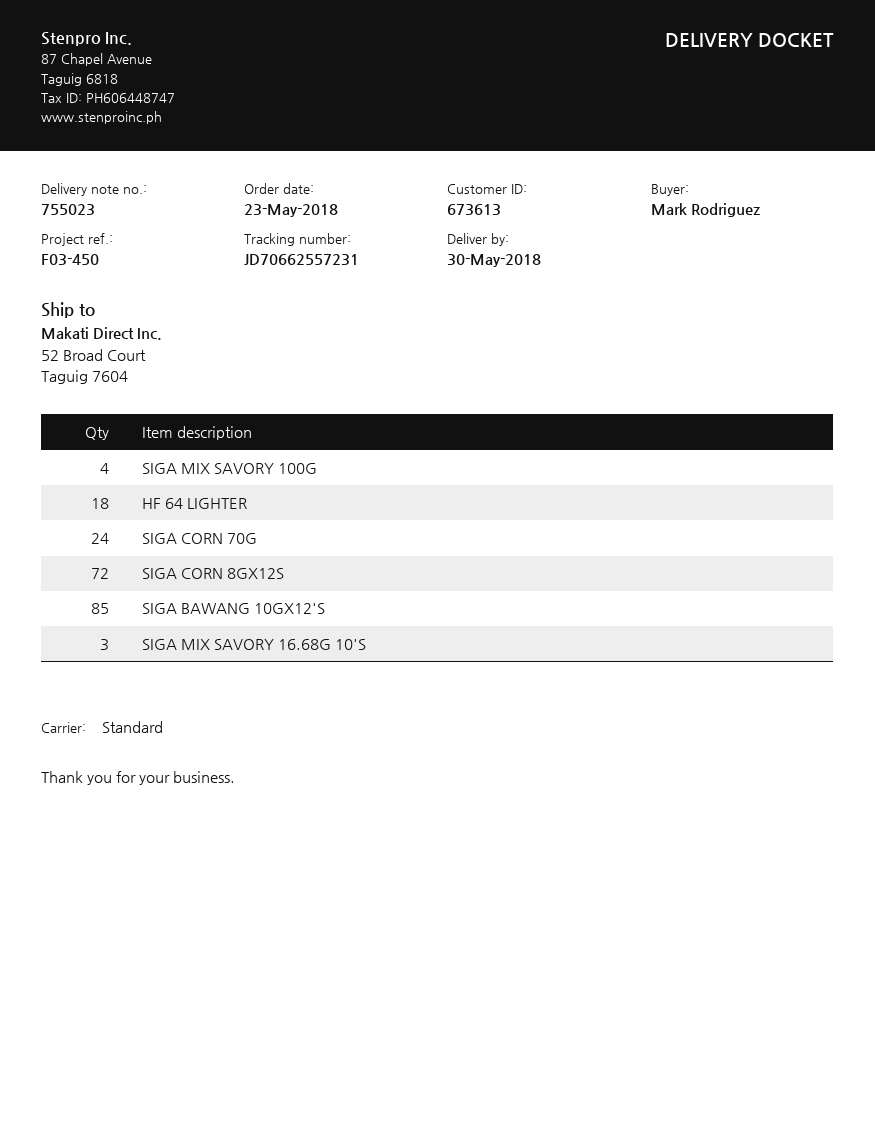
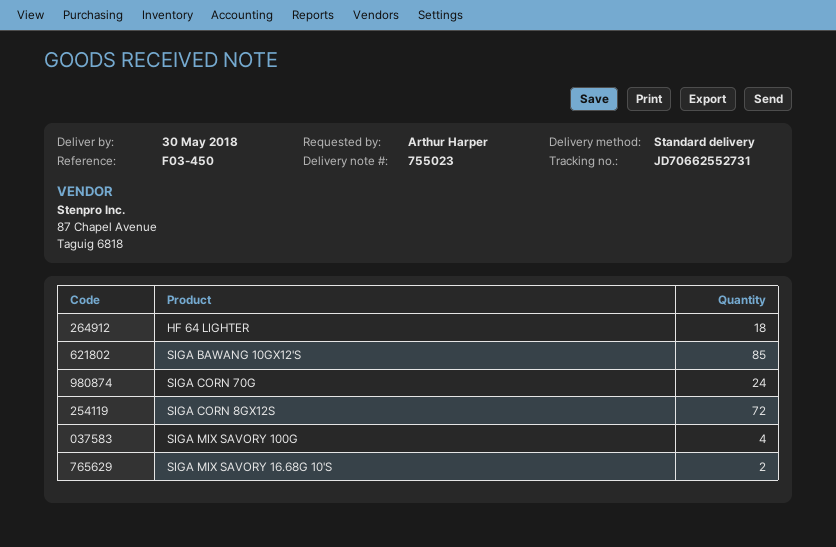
ordered by: Mark Rodriguez -> Arthur Harper
tracking number: JD70662557231 -> JD70662552731
SIGA MIX SAVORY 16.68G 10'S: 3 -> 2

